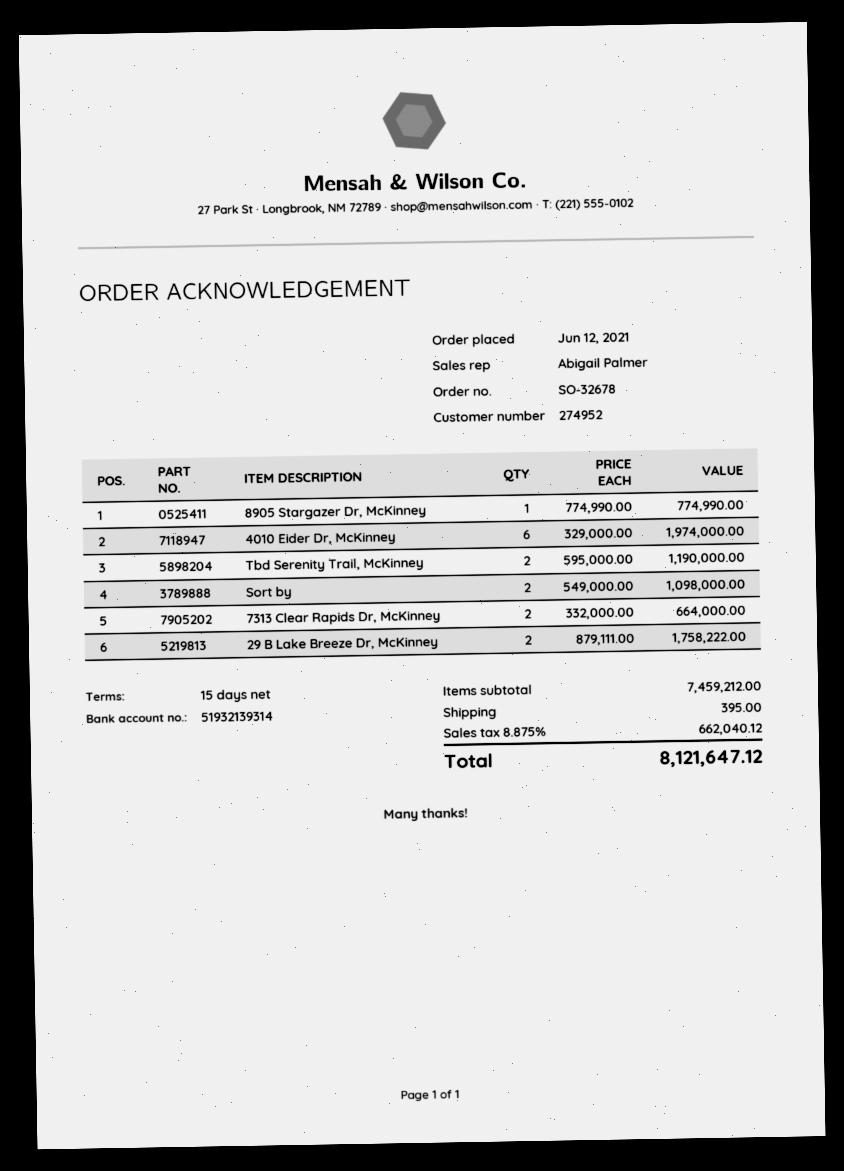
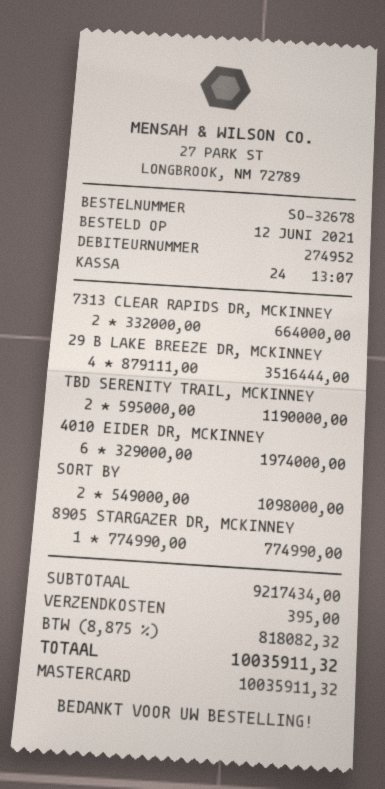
29 B Lake Breeze Dr, McKinney: 2 x 879111.00 = 1758222.00 -> 4 x 879111.00 = 3516444.00
subtotal: 7459212.00 -> 9217434.00
tax: 8.875% = 662040.12 -> 8.875% = 818082.32
total: 8121647.12 -> 10035911.32

